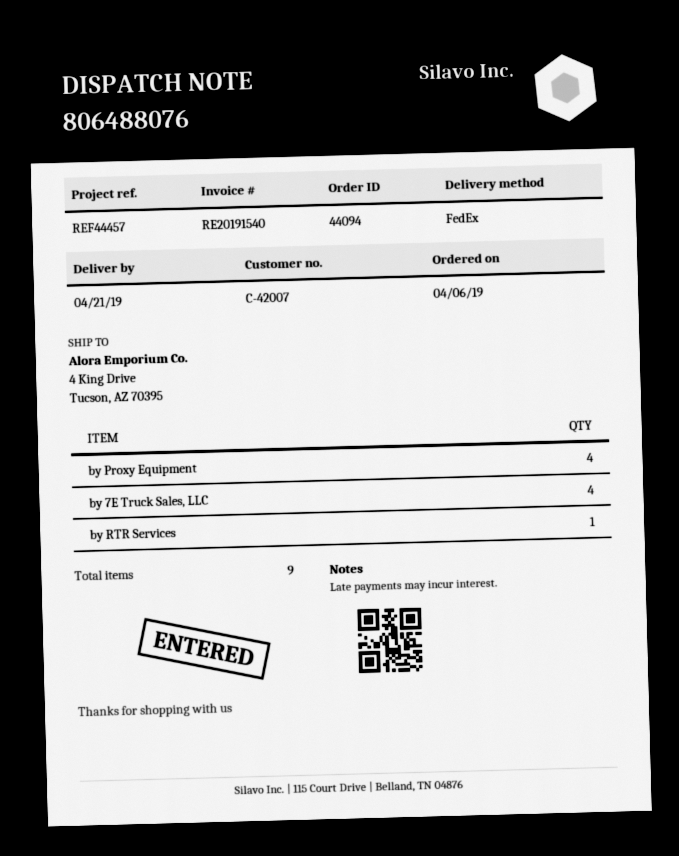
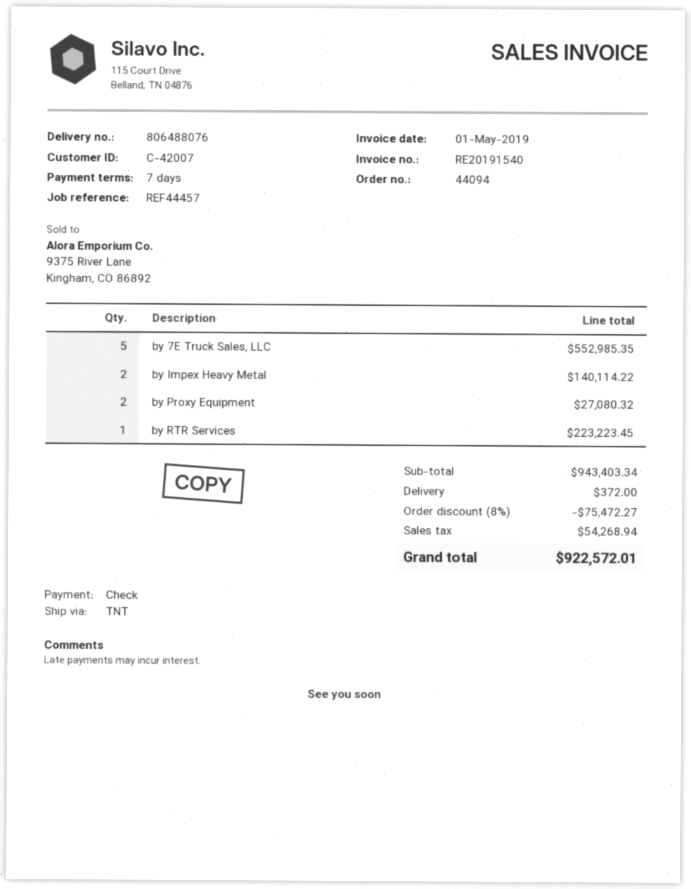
shipping method: FedEx -> TNT
by Proxy Equipment: 4 -> 2
by 7E Truck Sales, LLC: 4 -> 5
by Impex Heavy Metal: none -> 2

